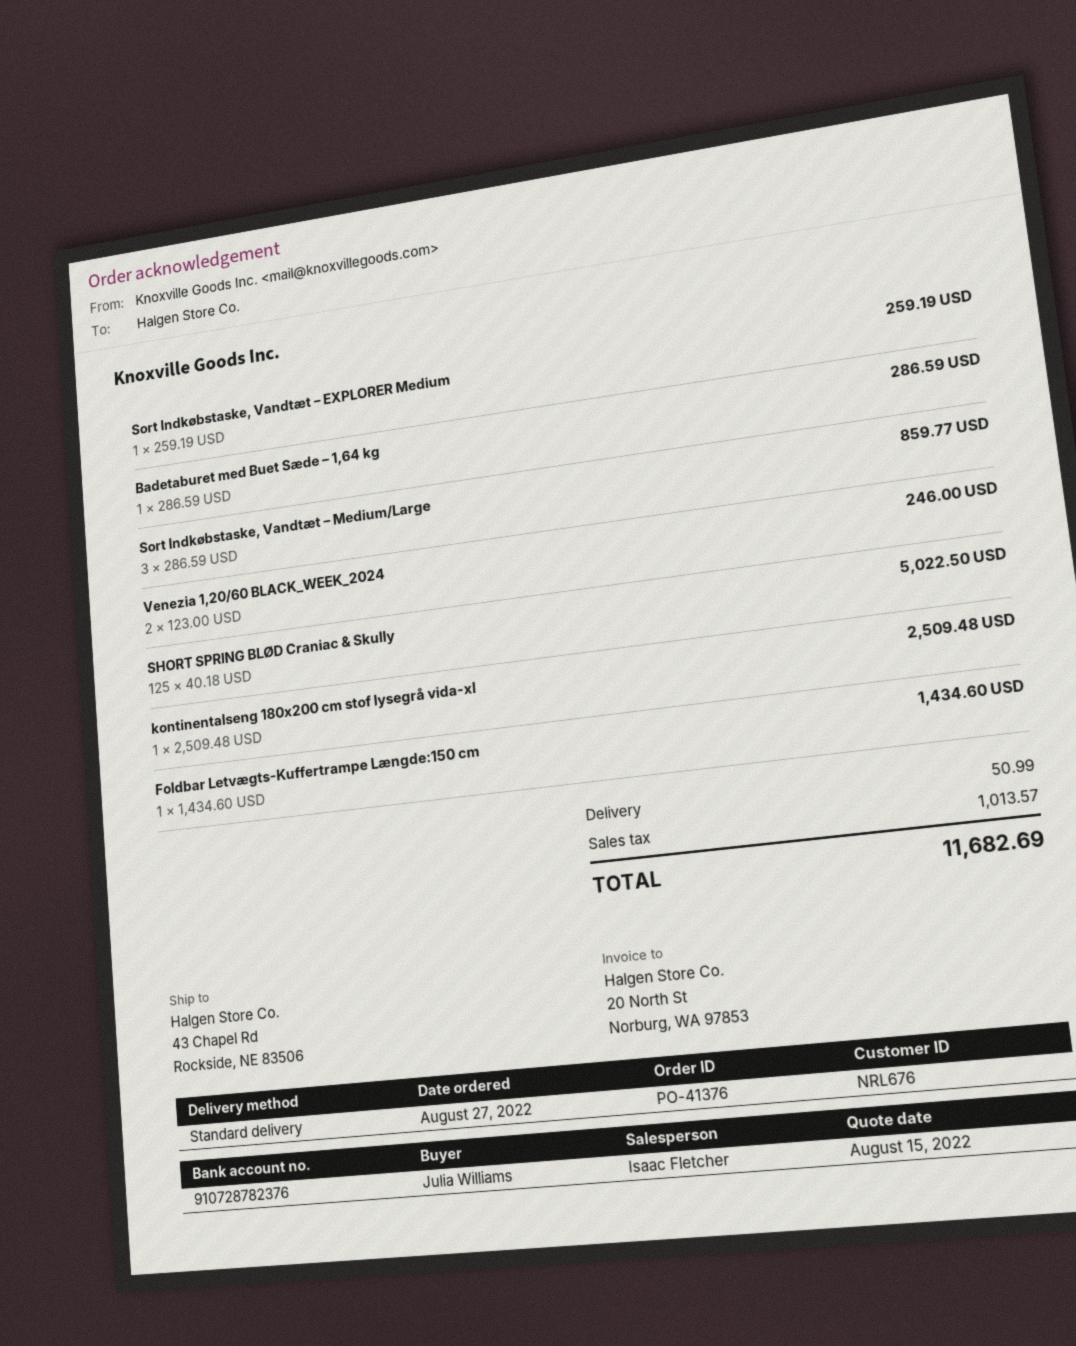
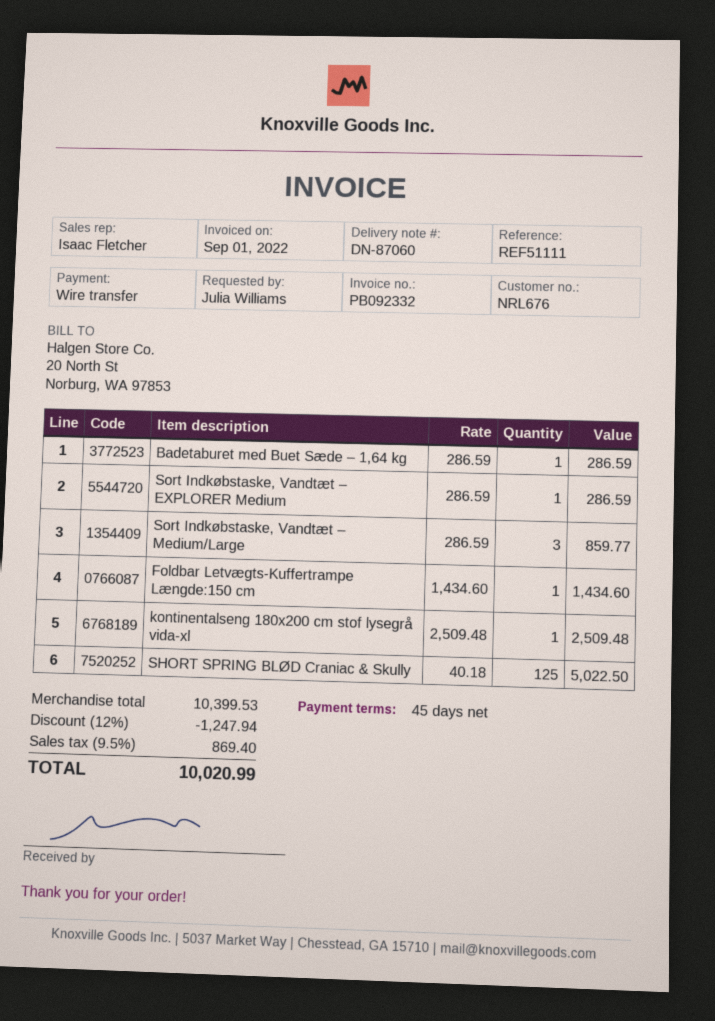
Sort Indkøbstaske, Vandtæt – EXPLORER Medium: 1 x 259.19 = 259.19 -> 1 x 286.59 = 286.59
Venezia 1,20/60 BLACK_WEEK_2024: 2 x 123.00 = 246.00 -> none
discount: none -> 12% = 1247.94
shipping: 50.99 -> none
tax: 1013.57 -> 869.40
total: 11682.69 -> 10020.99

